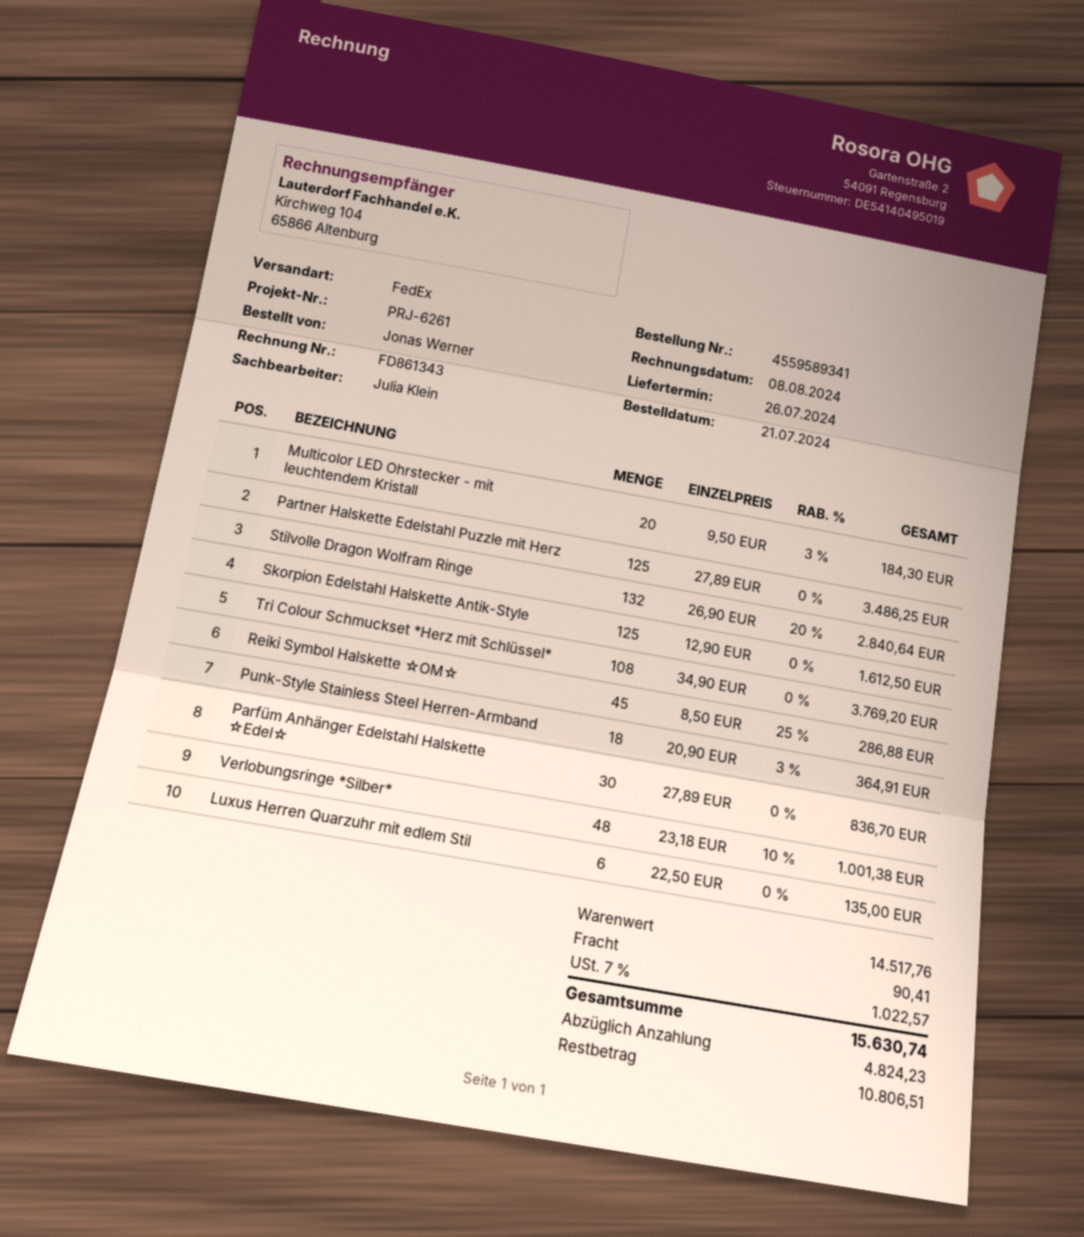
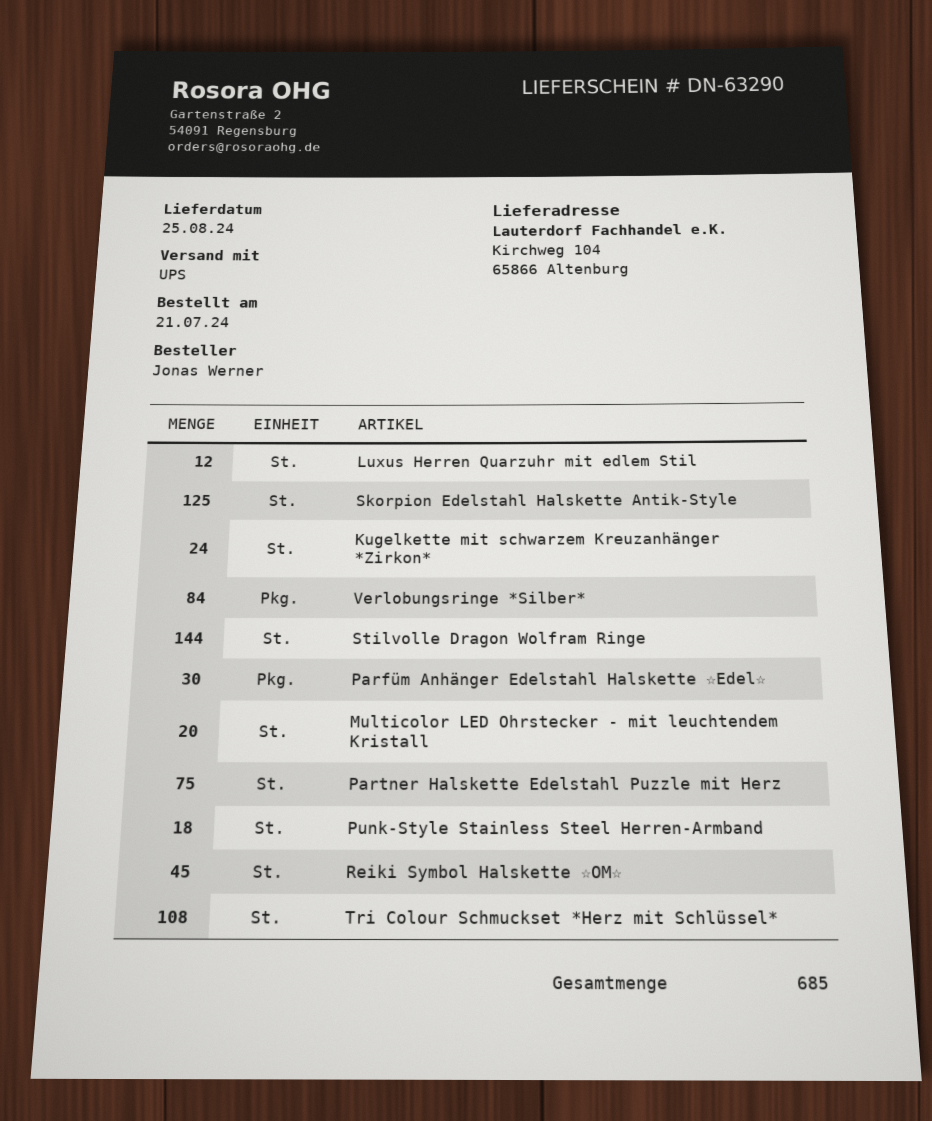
delivery date: 2024-07-26 -> 2024-08-25
shipping method: FedEx -> UPS
Partner Halskette Edelstahl Puzzle mit Herz: 125 -> 75
Stilvolle Dragon Wolfram Ringe: 132 -> 144
Verlobungsringe *Silber*: 48 -> 84
Luxus Herren Quarzuhr mit edlem Stil: 6 -> 12
Kugelkette mit schwarzem Kreuzanhänger *Zirkon*: none -> 24

